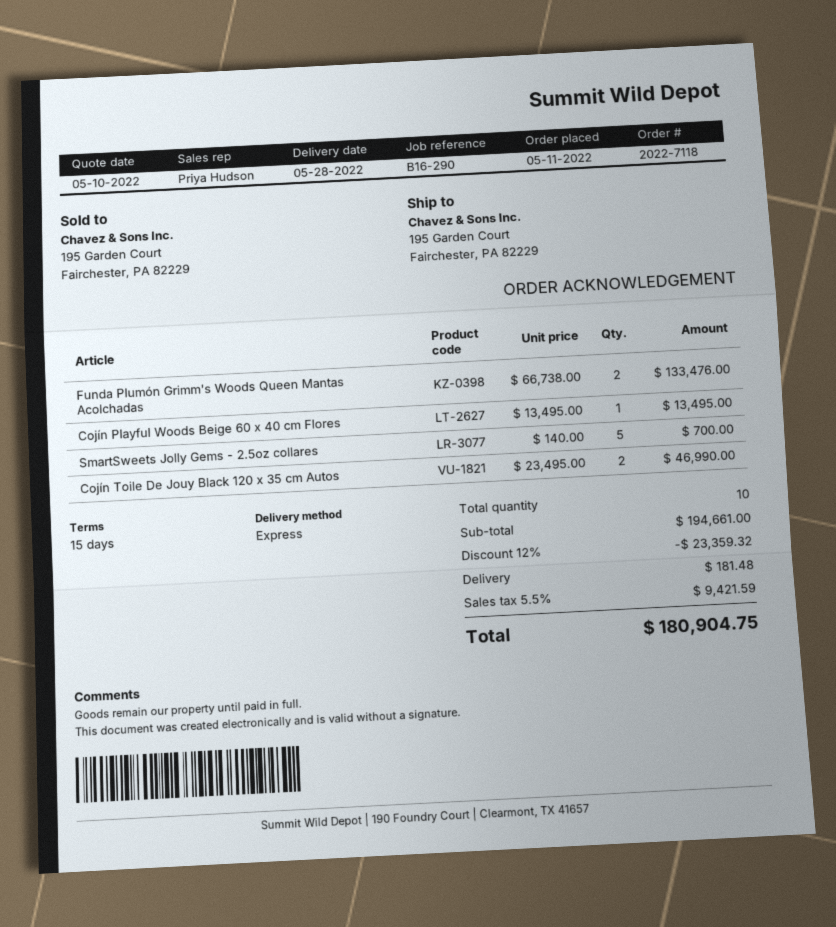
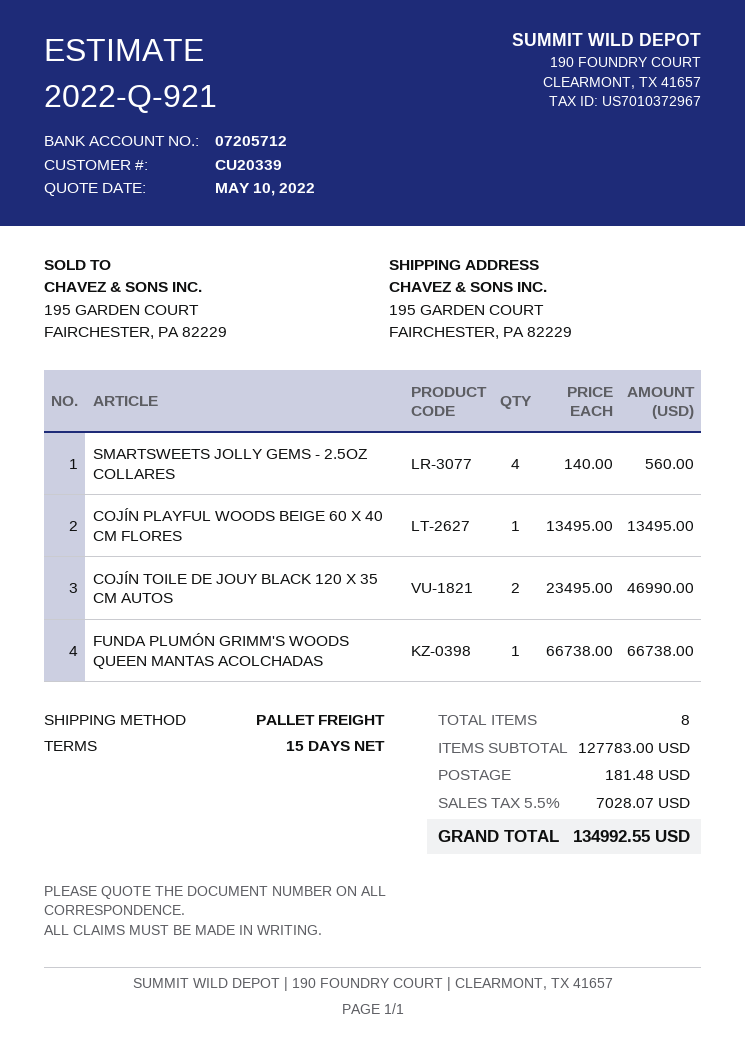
shipping method: express -> pallet freight
Funda Plumón Grimm's Woods Queen Mantas Acolchadas: 2 x 66738.00 = 133476.00 -> 1 x 66738.00 = 66738.00
SmartSweets Jolly Gems - 2.5oz collares: 5 x 140.00 = 700.00 -> 4 x 140.00 = 560.00
total quantity: 10 -> 8
subtotal: 194661.00 -> 127783.00
discount: 12% = 23359.32 -> none
tax: 5.5% = 9421.59 -> 5.5% = 7028.07
total: 180904.75 -> 134992.55

